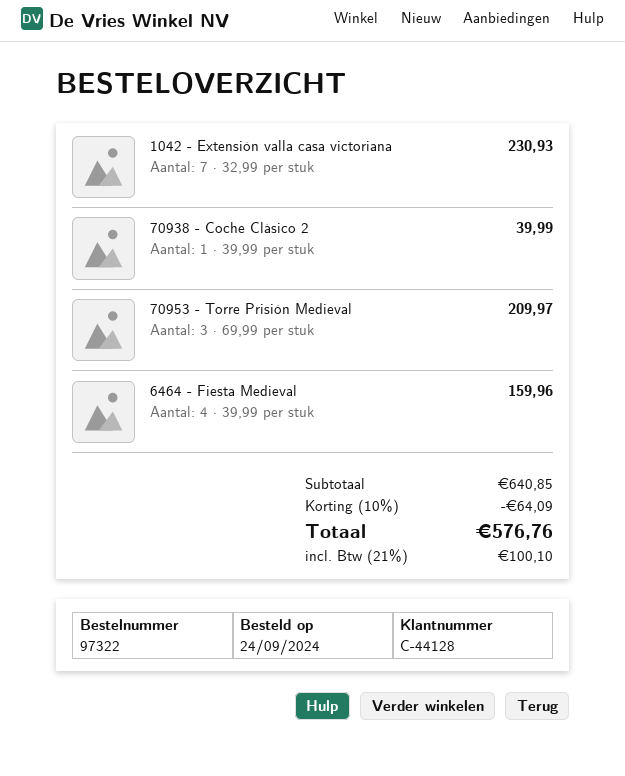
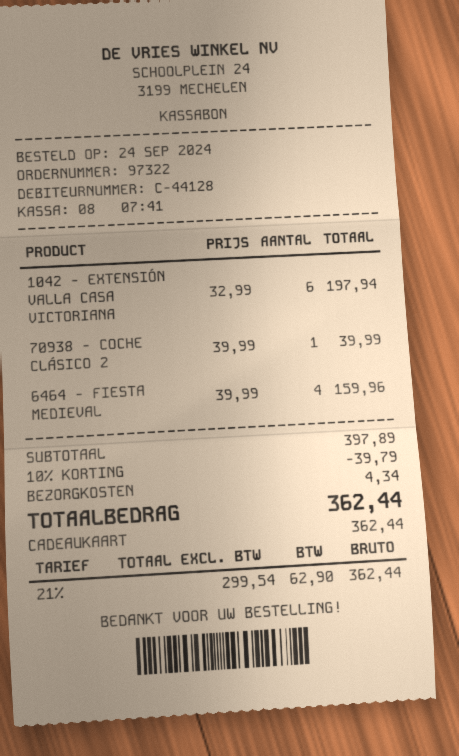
1042 - Extensión valla casa victoriana: 7 x 32.99 = 230.93 -> 6 x 32.99 = 197.94
70953 - Torre Prisión Medieval: 3 x 69.99 = 209.97 -> none
subtotal: 640.85 -> 397.89
discount: 10% = 64.09 -> 10% = 39.79
shipping: none -> 4.34
tax: 21% = 100.10 -> 21% = 62.90
total: 576.76 -> 362.44

